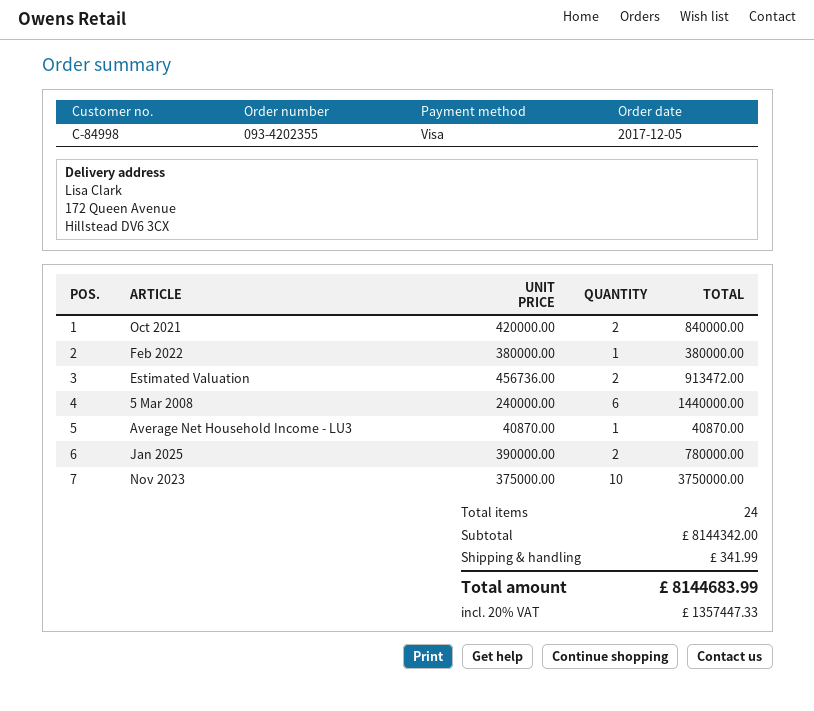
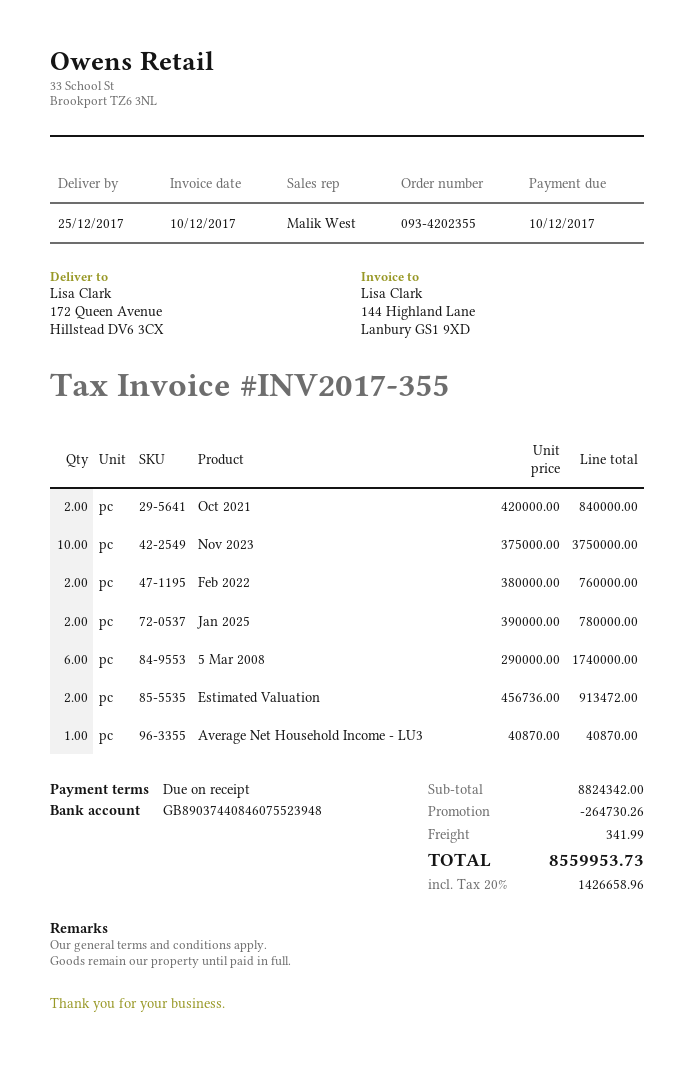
Feb 2022: 1 x 380000.00 = 380000.00 -> 2 x 380000.00 = 760000.00
5 Mar 2008: 6 x 240000.00 = 1440000.00 -> 6 x 290000.00 = 1740000.00
subtotal: 8144342.00 -> 8824342.00
discount: none -> 264730.26
tax: 20% = 1357447.33 -> 20% = 1426658.96
total: 8144683.99 -> 8559953.73

